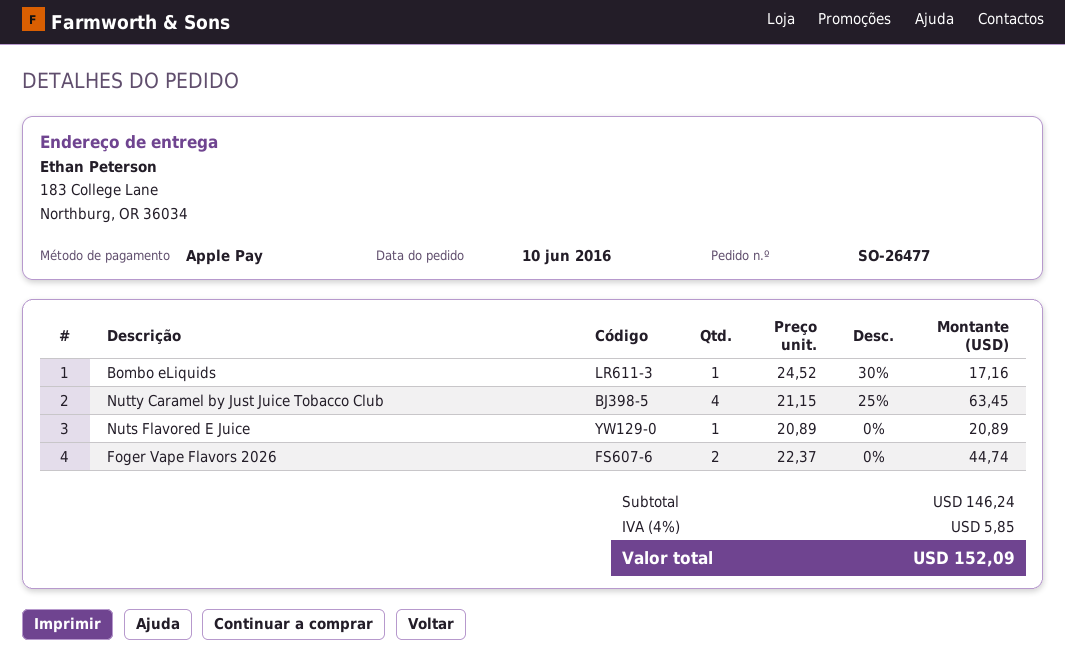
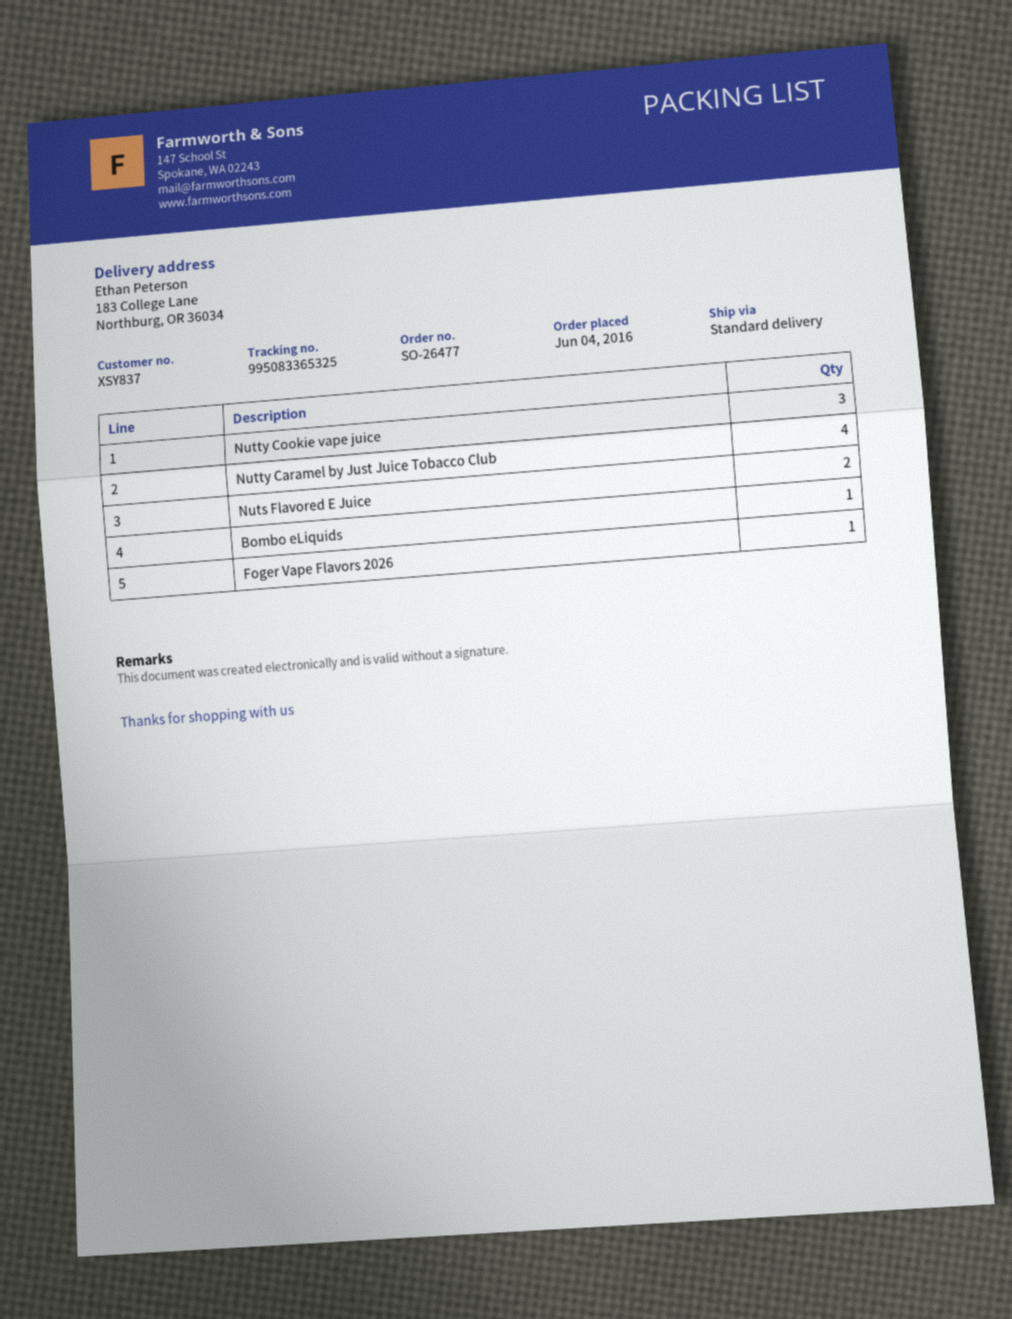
order date: 2016-06-10 -> 2016-06-04
Nuts Flavored E Juice: 1 -> 2
Foger Vape Flavors 2026: 2 -> 1
Nutty Cookie vape juice: none -> 3

